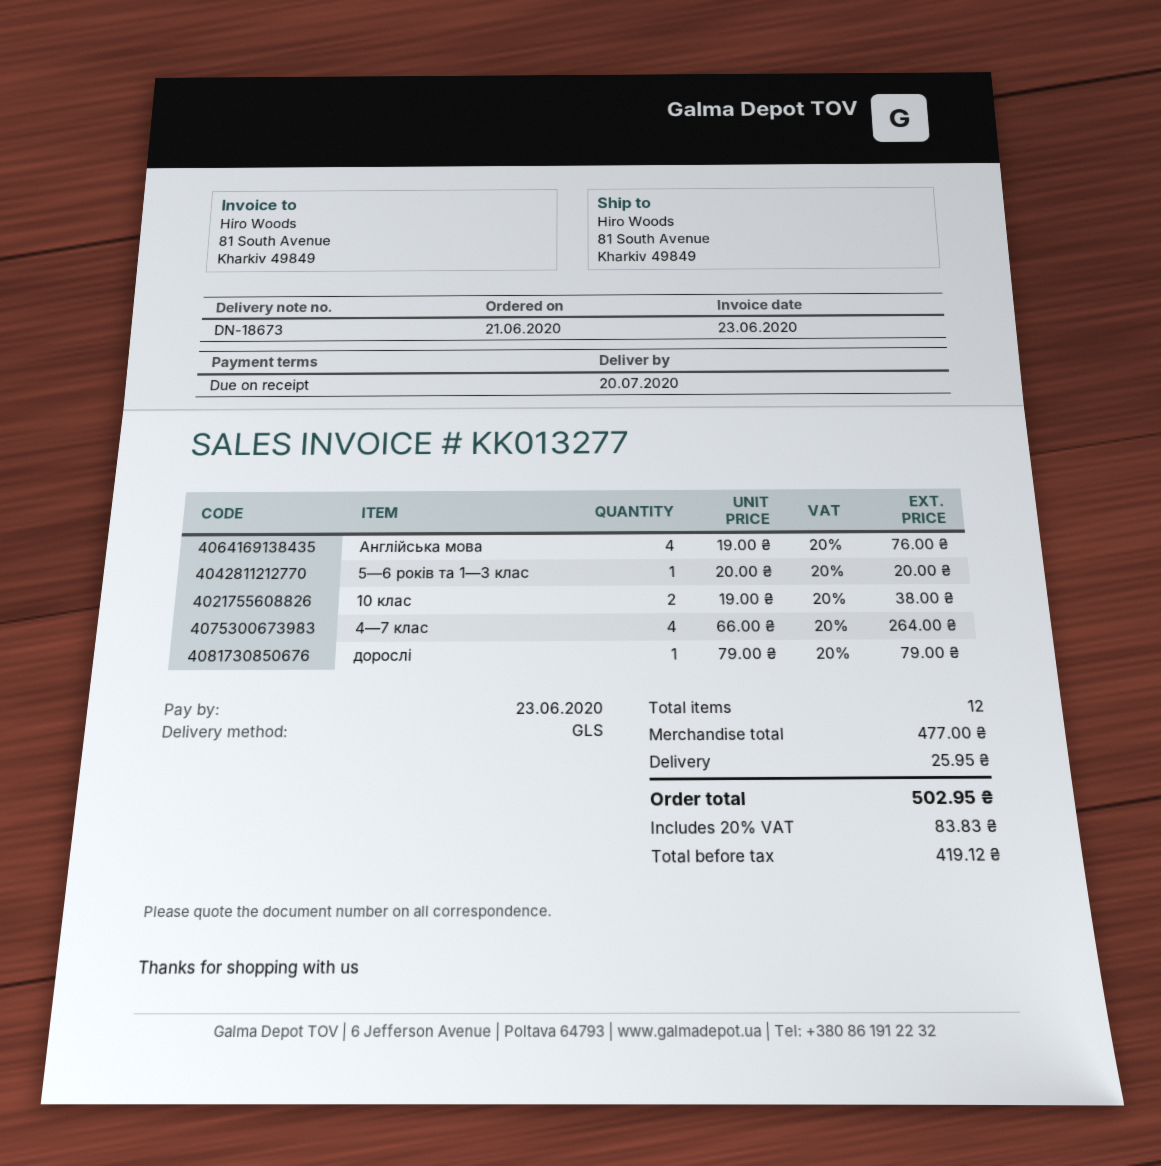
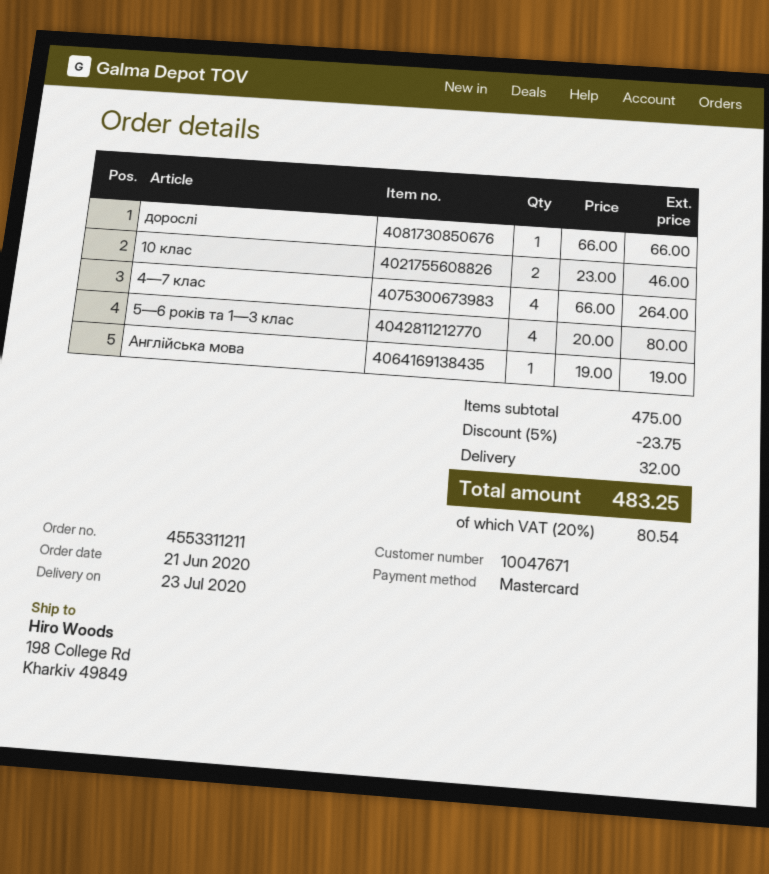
delivery date: 2020-07-20 -> 2020-07-23
ship to: 81 South Avenue, Kharkiv 49849 -> 198 College Rd, Kharkiv 49849
Англійська мова: 4 x 19.00 = 76.00 -> 1 x 19.00 = 19.00
5—6 років та 1—3 клас: 1 x 20.00 = 20.00 -> 4 x 20.00 = 80.00
10 клас: 2 x 19.00 = 38.00 -> 2 x 23.00 = 46.00
дорослі: 1 x 79.00 = 79.00 -> 1 x 66.00 = 66.00
subtotal: 477.00 -> 475.00
discount: none -> 5% = 23.75
shipping: 25.95 -> 32.00
tax: 20% = 83.83 -> 20% = 80.54
total: 502.95 -> 483.25

